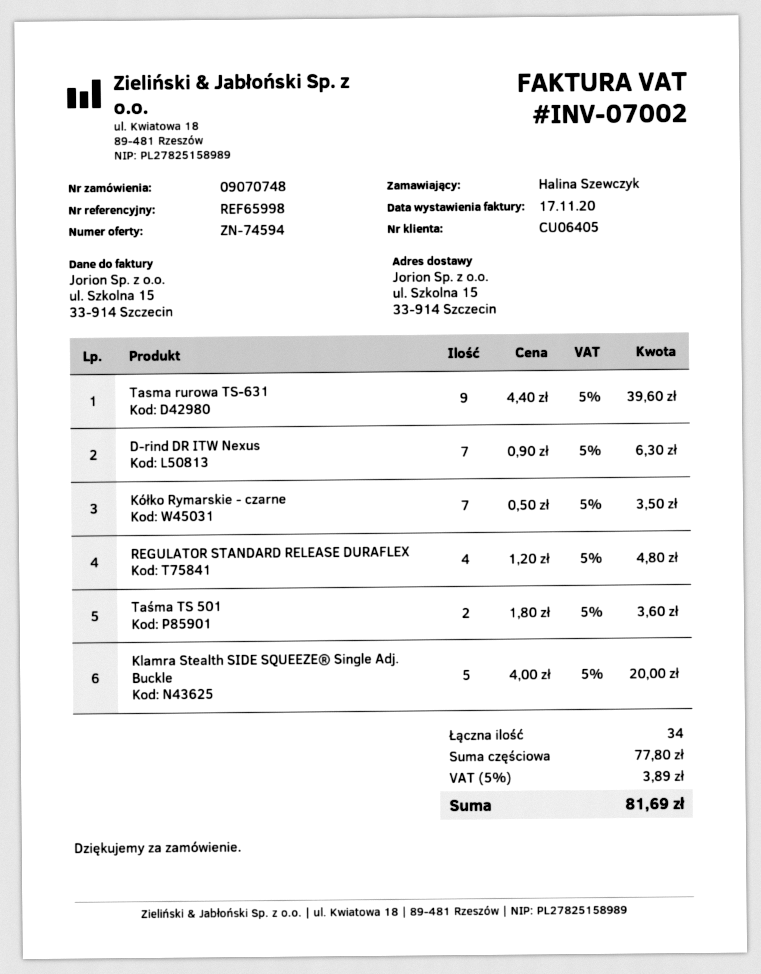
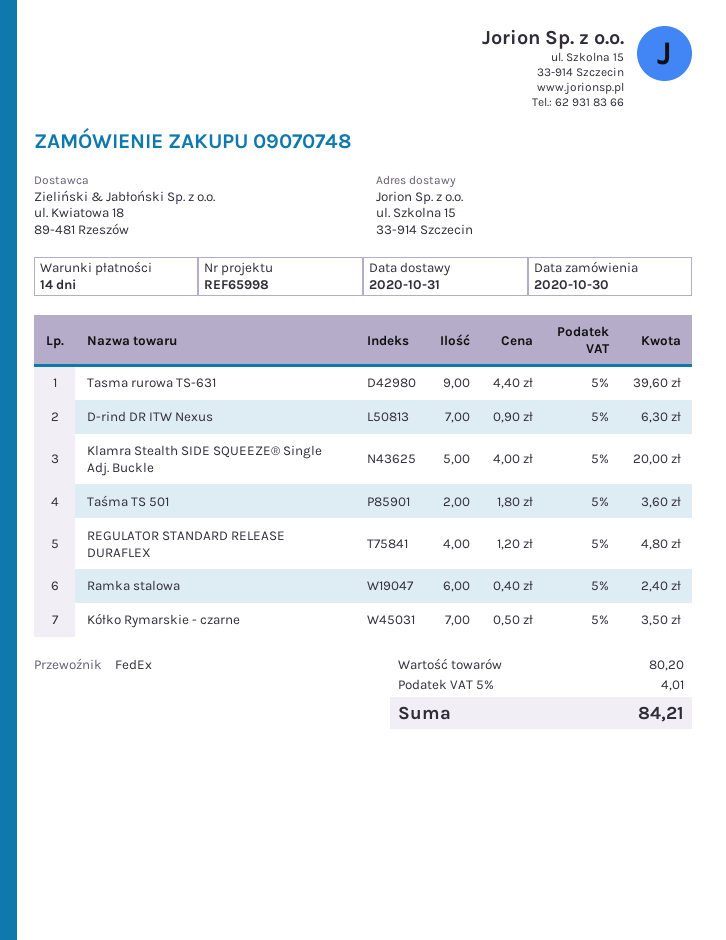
Ramka stalowa: none -> 6 x 0.40 = 2.40
subtotal: 77.80 -> 80.20
tax: 5% = 3.89 -> 5% = 4.01
total: 81.69 -> 84.21

